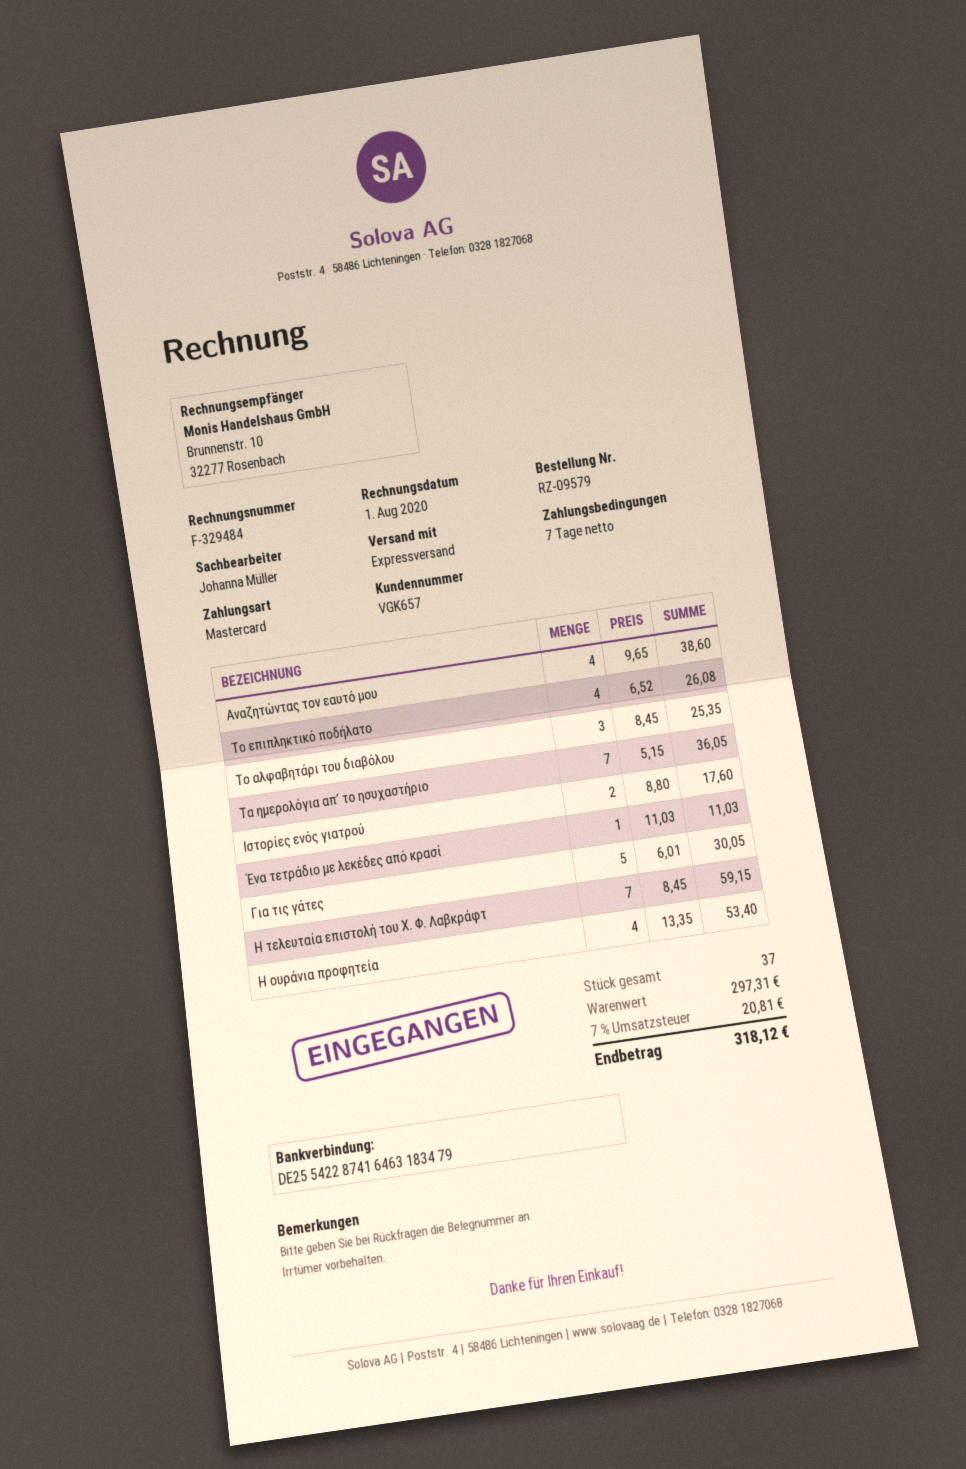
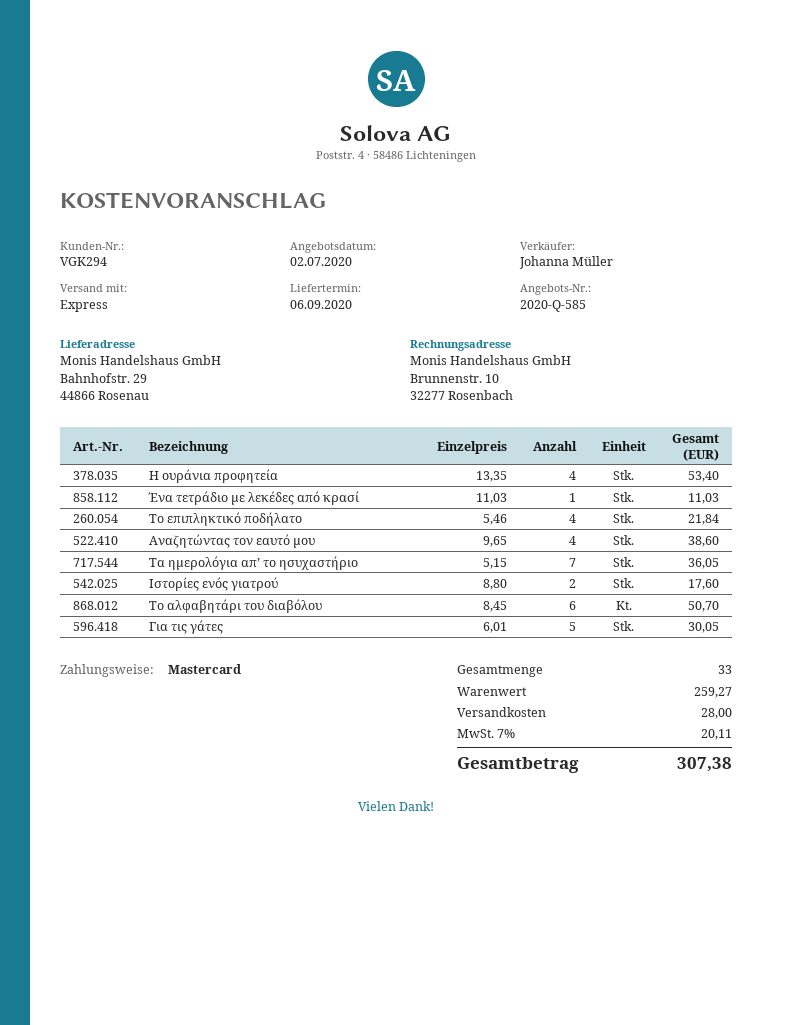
customer number: VGK657 -> VGK294
Το επιπληκτικό ποδήλατο: 4 x 6.52 = 26.08 -> 4 x 5.46 = 21.84
Το αλφαβητάρι του διαβόλου: 3 x 8.45 = 25.35 -> 6 x 8.45 = 50.70
Η τελευταία επιστολή του Χ. Φ. Λαβκράφτ: 7 x 8.45 = 59.15 -> none
total quantity: 37 -> 33
subtotal: 297.31 -> 259.27
shipping: none -> 28.00
tax: 7% = 20.81 -> 7% = 20.11
total: 318.12 -> 307.38

